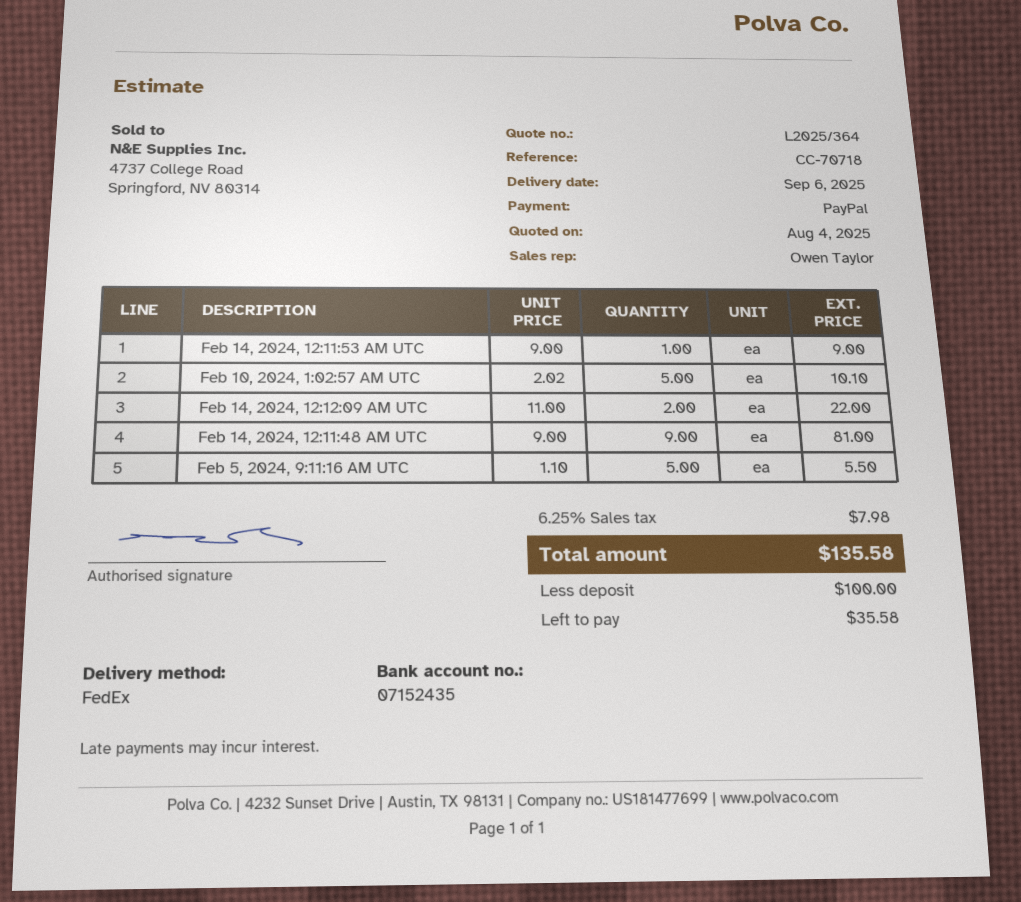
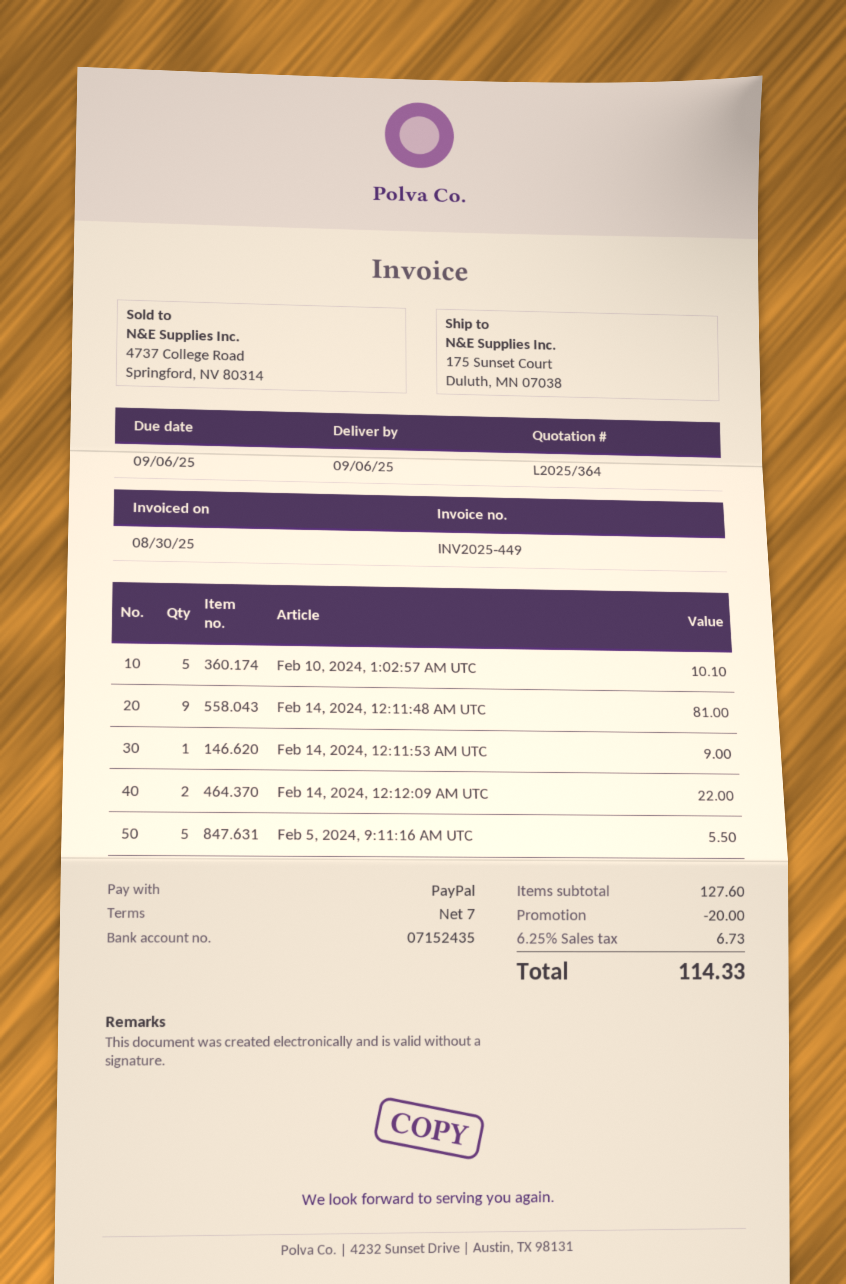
discount: none -> 20.00
tax: 6.25% = 7.98 -> 6.25% = 6.73
total: 135.58 -> 114.33

